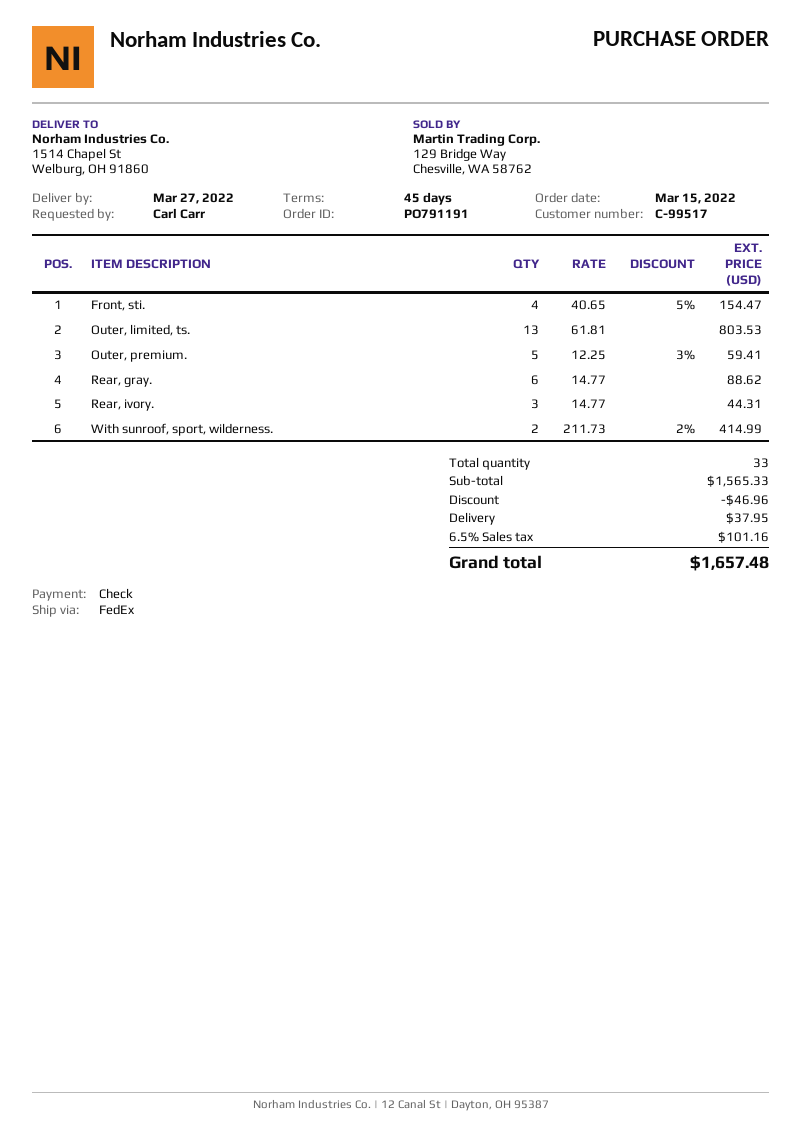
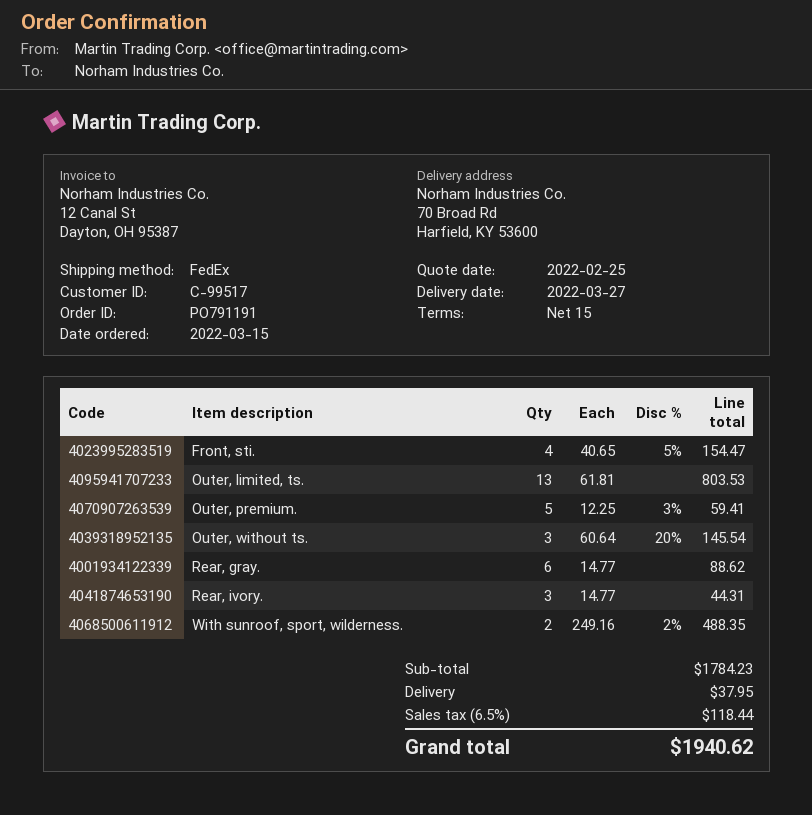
payment terms: 45 days -> 15 days
ship to: 1514 Chapel St, Welburg, OH 91860 -> 70 Broad Rd, Harfield, KY 53600
With sunroof, sport, wilderness.: 2 x 211.73 - 2% = 414.99 -> 2 x 249.16 - 2% = 488.35
Outer, without ts.: none -> 3 x 60.64 - 20% = 145.54
subtotal: 1565.33 -> 1784.23
discount: 46.96 -> none
tax: 6.5% = 101.16 -> 6.5% = 118.44
total: 1657.48 -> 1940.62

